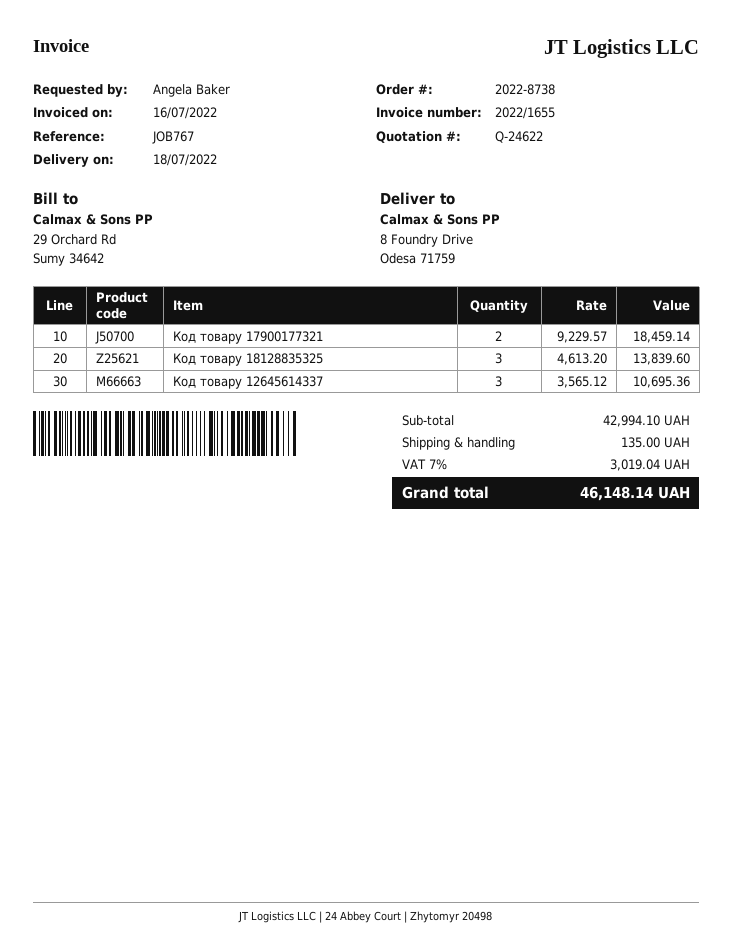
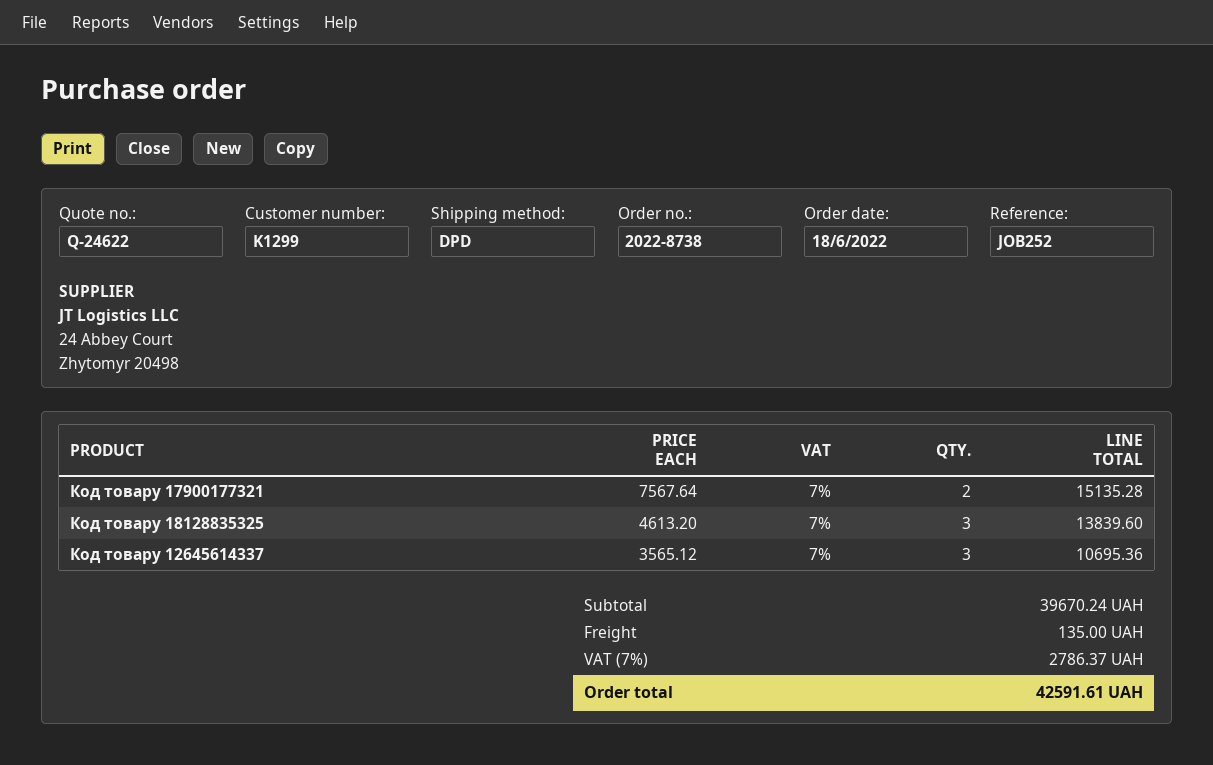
reference: JOB767 -> JOB252
Код товару 17900177321: 2 x 9229.57 = 18459.14 -> 2 x 7567.64 = 15135.28
subtotal: 42994.10 -> 39670.24
tax: 7% = 3019.04 -> 7% = 2786.37
total: 46148.14 -> 42591.61

